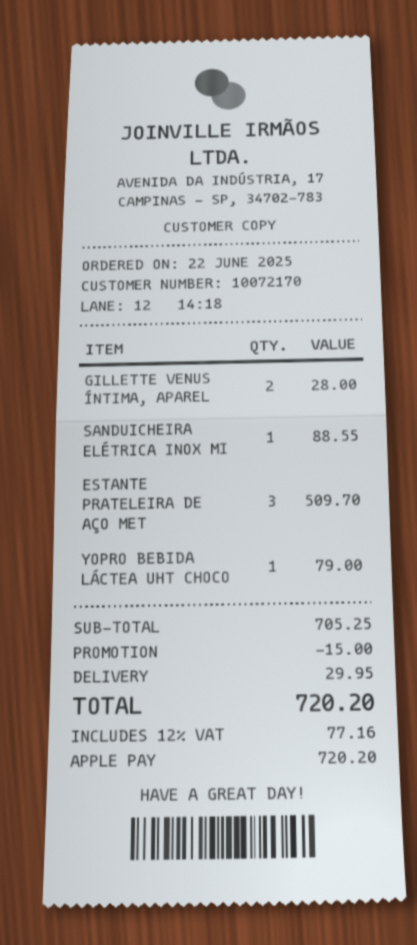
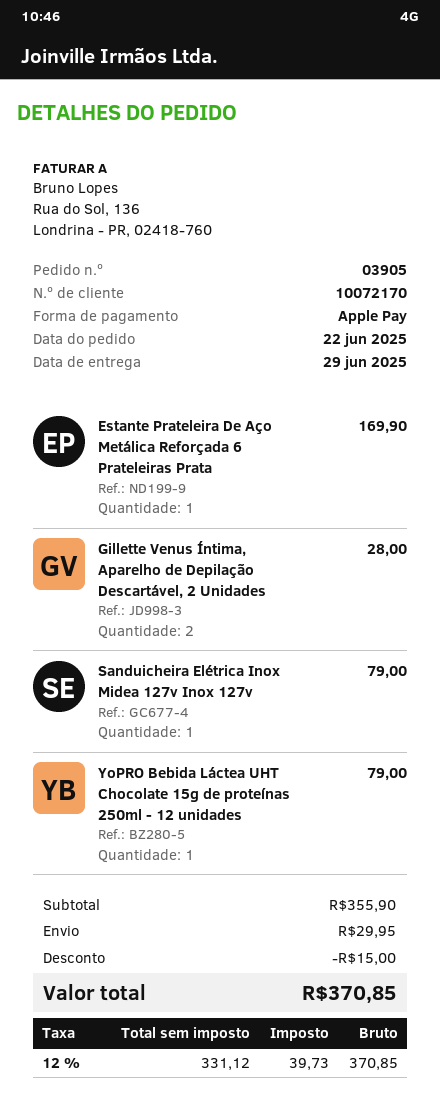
SANDUICHEIRA ELÉTRICA INOX MI: 1 for 88.55 -> 1 for 79.00
ESTANTE PRATELEIRA DE AÇO MET: 3 for 509.70 -> 1 for 169.90
subtotal: 705.25 -> 355.90
tax: 12% = 77.16 -> 12% = 39.73
total: 720.20 -> 370.85

